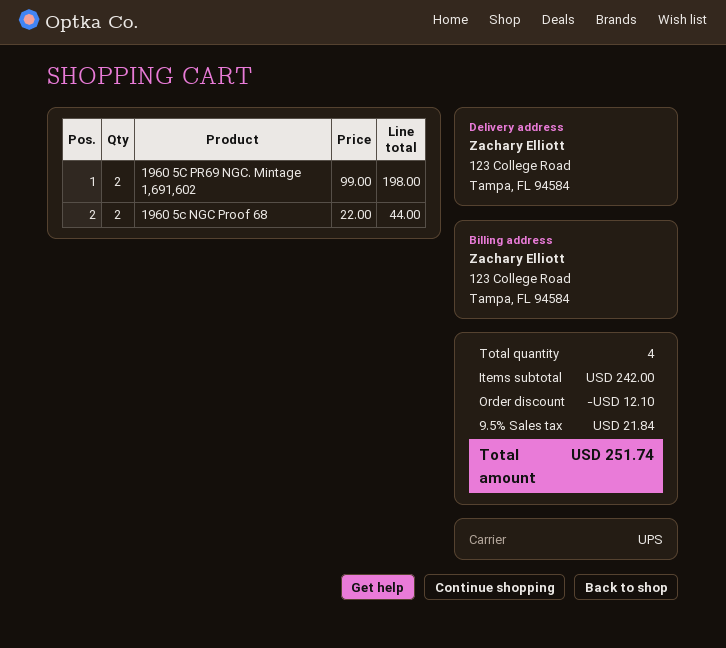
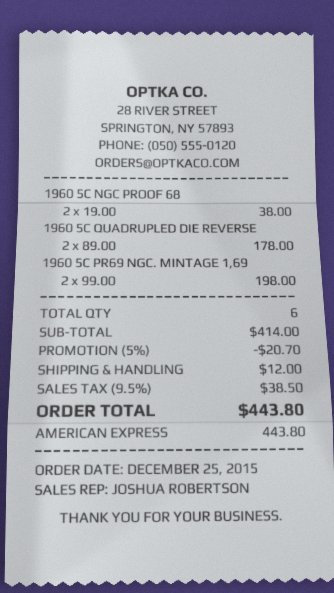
1960 5c NGC Proof 68: 2 x 22.00 = 44.00 -> 2 x 19.00 = 38.00
1960 5C QUADRUPLED DIE REVERSE: none -> 2 x 89.00 = 178.00
total quantity: 4 -> 6
subtotal: 242.00 -> 414.00
discount: 12.10 -> 20.70
shipping: none -> 12.00
tax: 9.5% = 21.84 -> 9.5% = 38.50
total: 251.74 -> 443.80

